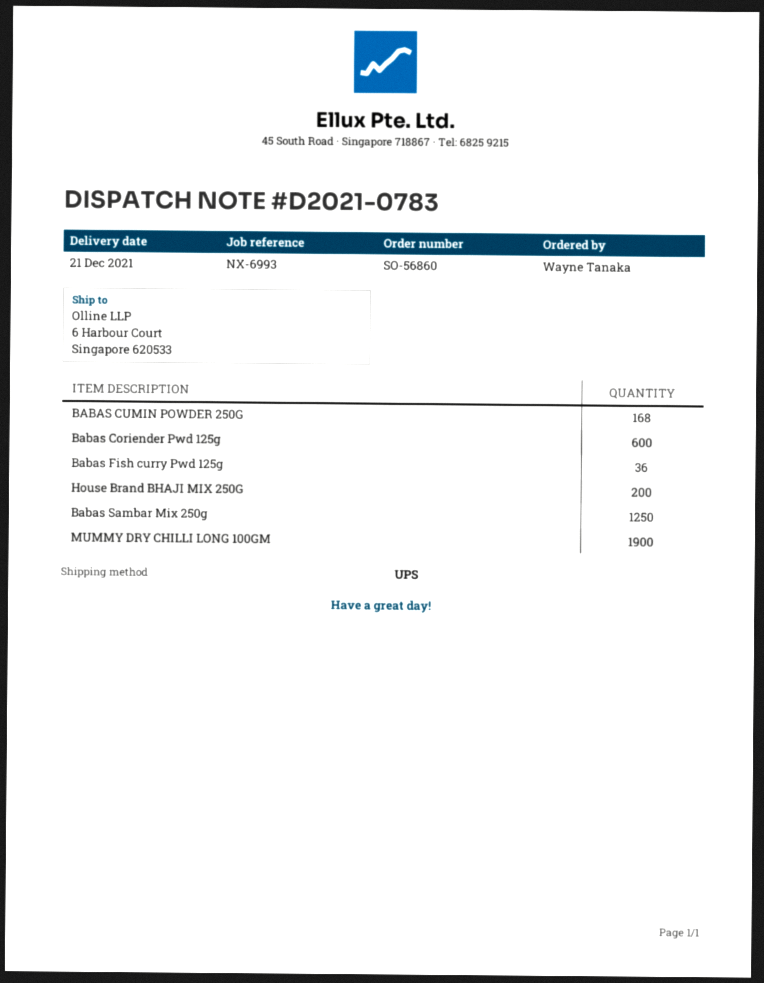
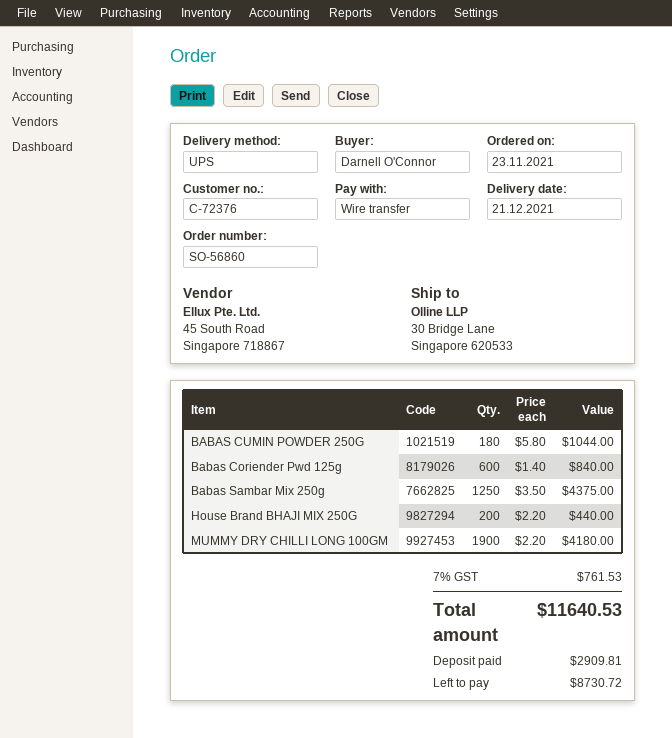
ordered by: Wayne Tanaka -> Darnell O'Connor
ship to: 6 Harbour Court, Singapore 620533 -> 30 Bridge Lane, Singapore 620533
BABAS CUMIN POWDER 250G: 168 -> 180
Babas Fish curry Pwd 125g: 36 -> none

